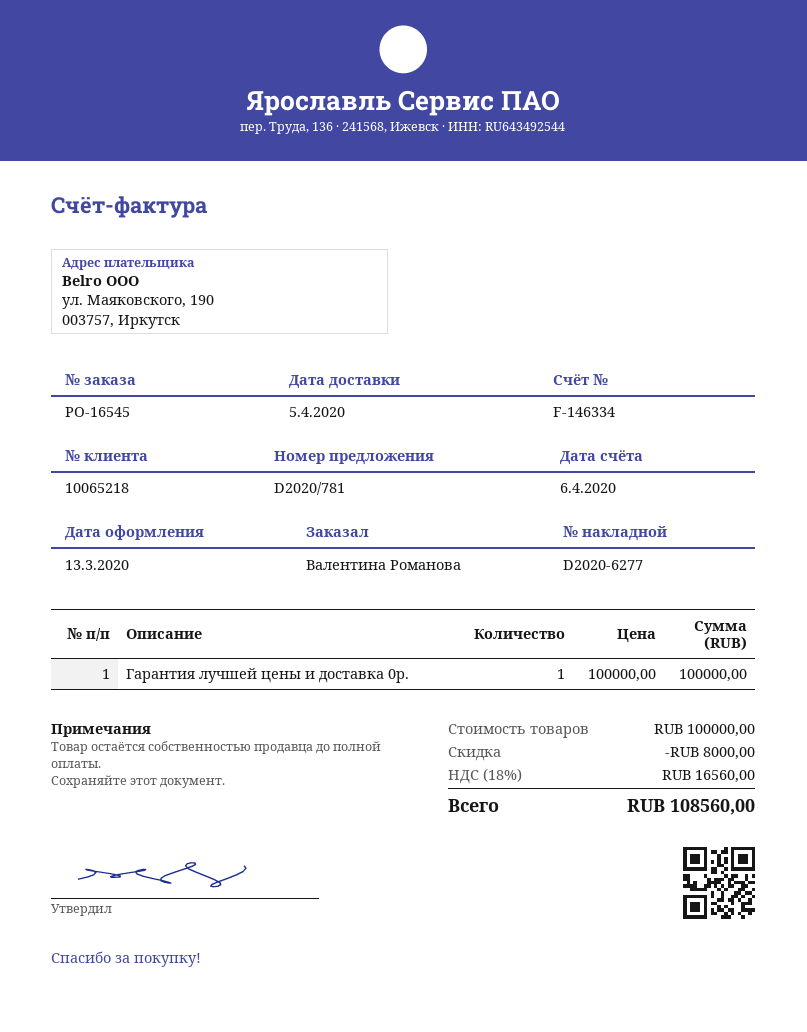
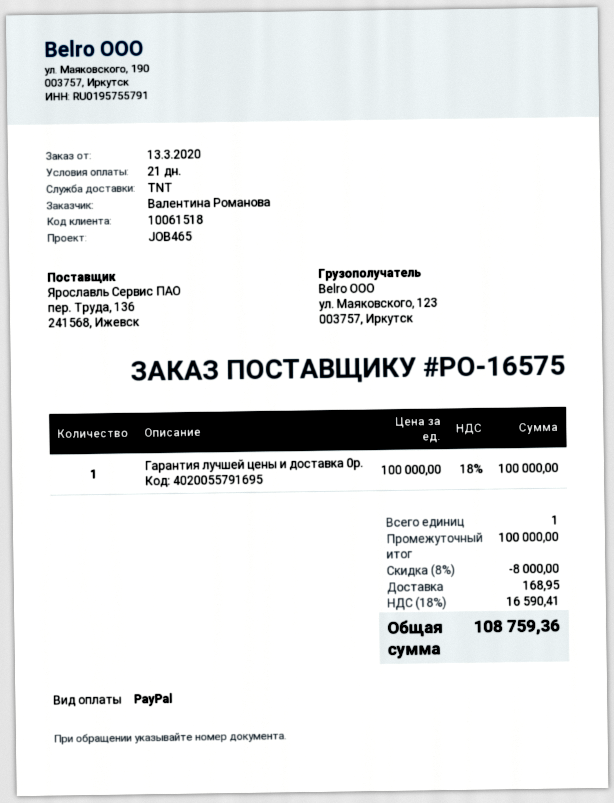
order number: PO-16545 -> PO-16575
customer number: 10065218 -> 10061518
shipping: none -> 168.95
tax: 18% = 16560.00 -> 18% = 16590.41
total: 108560.00 -> 108759.36

